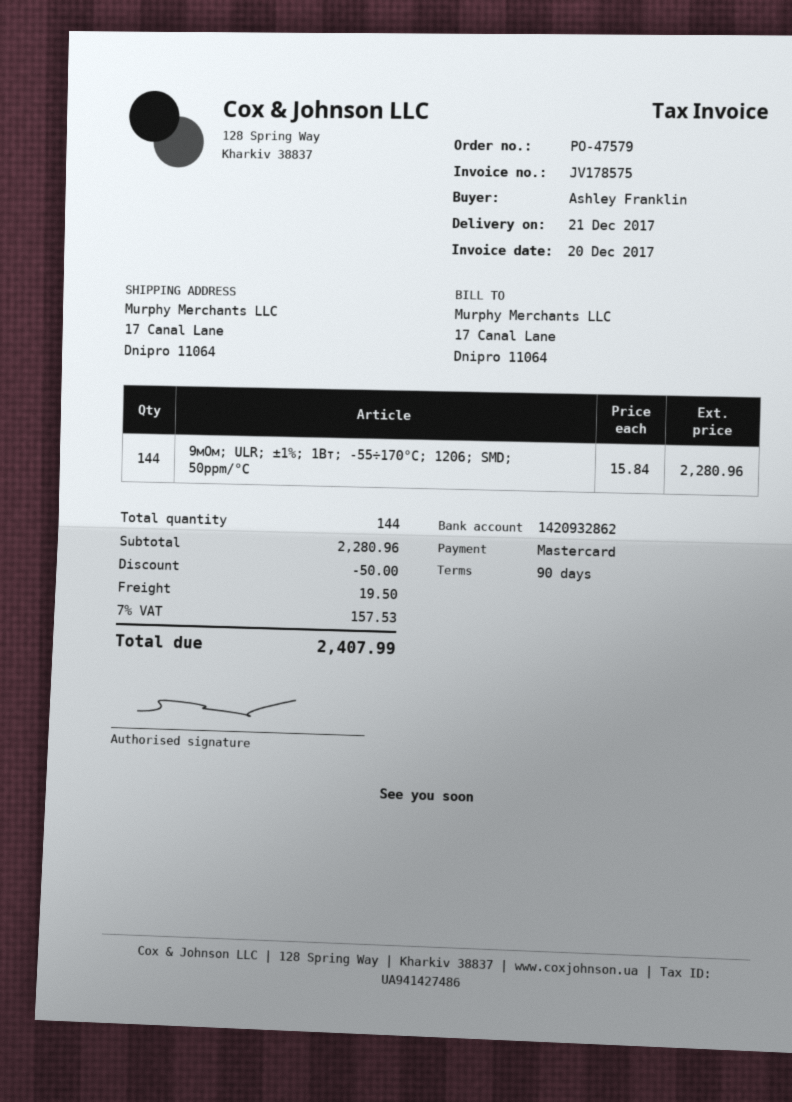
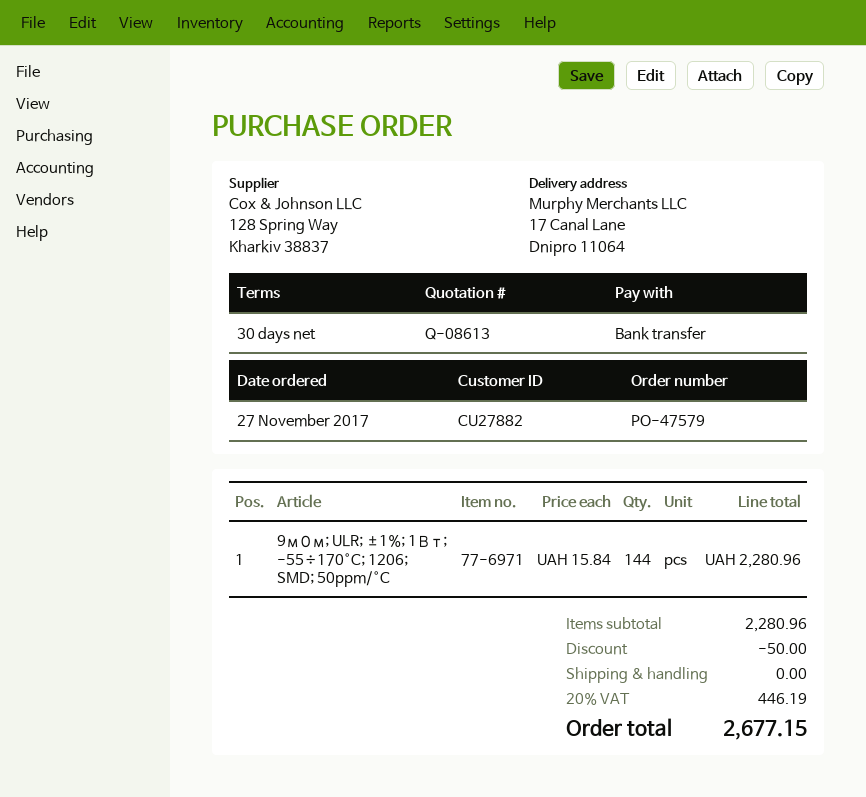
payment terms: 90 days -> 30 days
payment method: Mastercard -> bank transfer
shipping: 19.50 -> 0.00
tax: 7% = 157.53 -> 20% = 446.19
total: 2407.99 -> 2677.15

